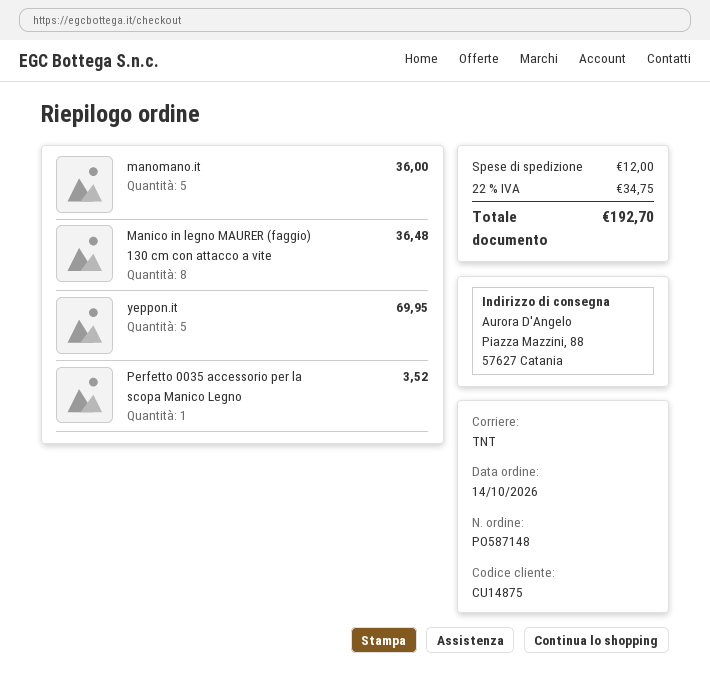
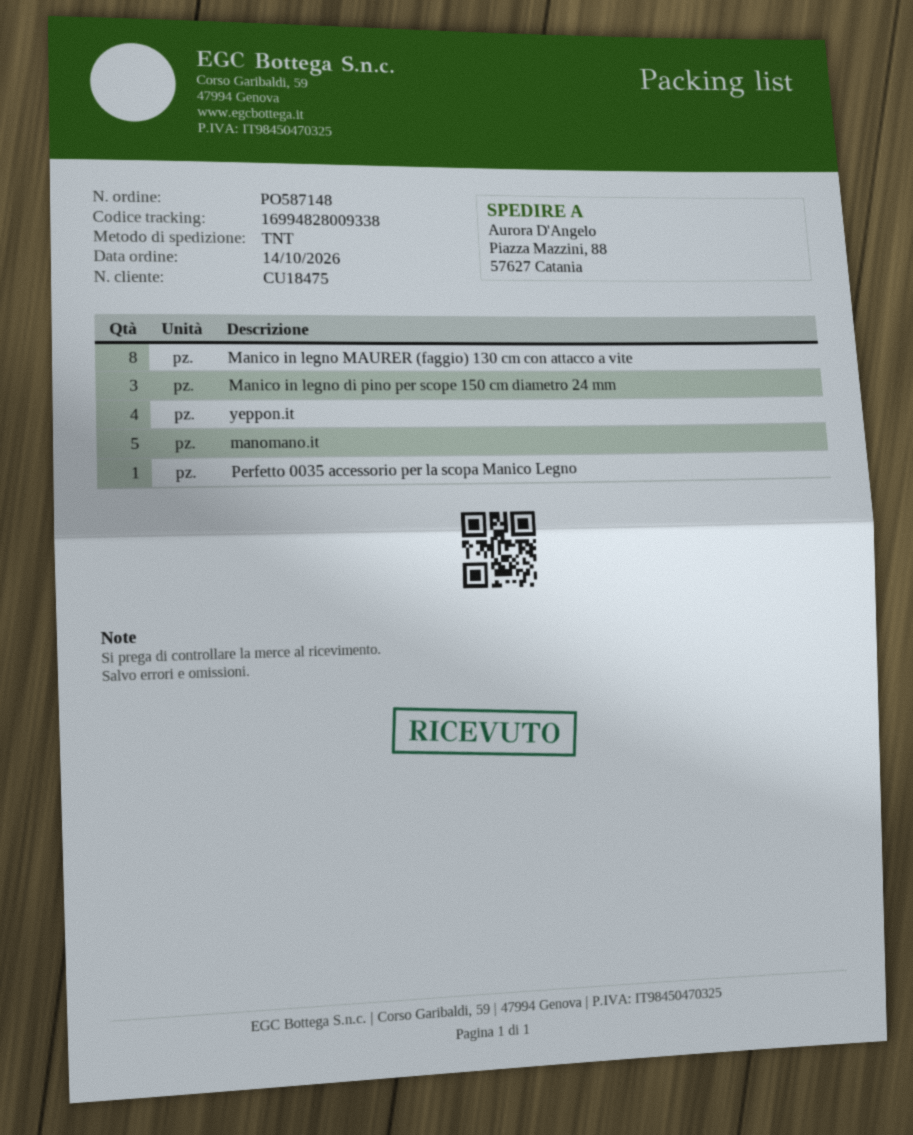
customer number: CU14875 -> CU18475
yeppon.it: 5 -> 4
Manico in legno di pino per scope 150 cm diametro 24 mm: none -> 3

